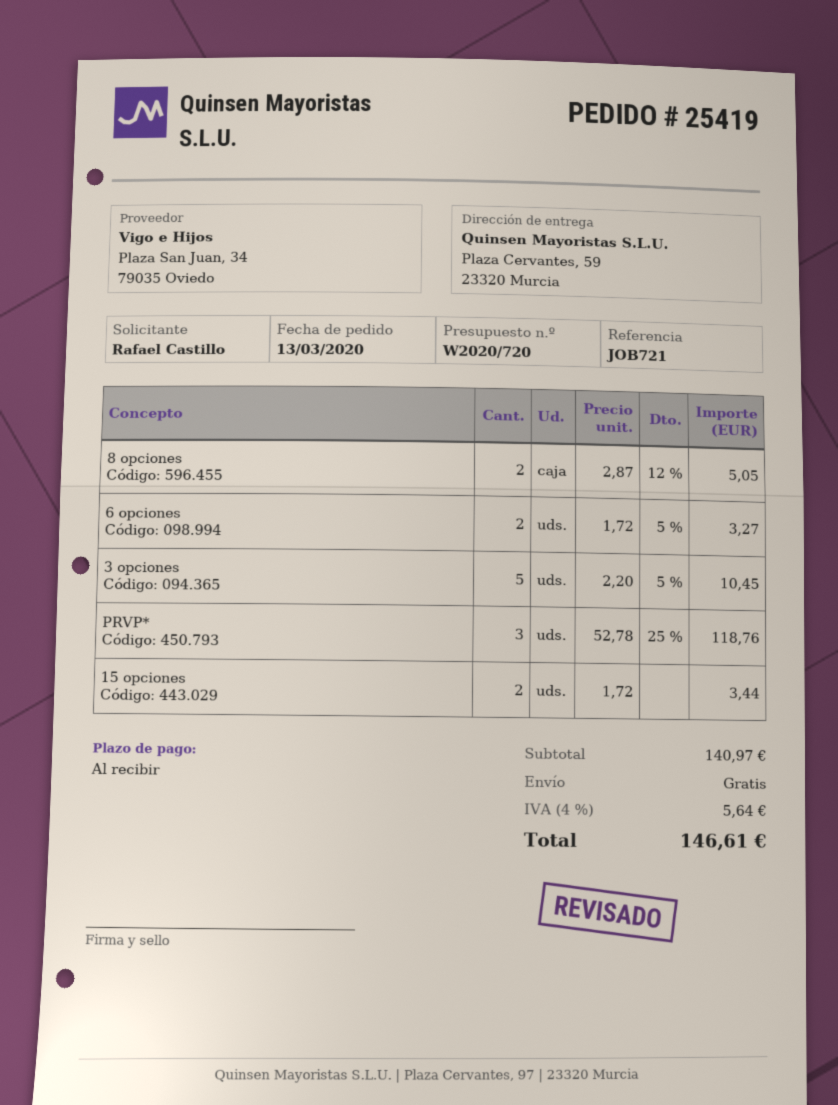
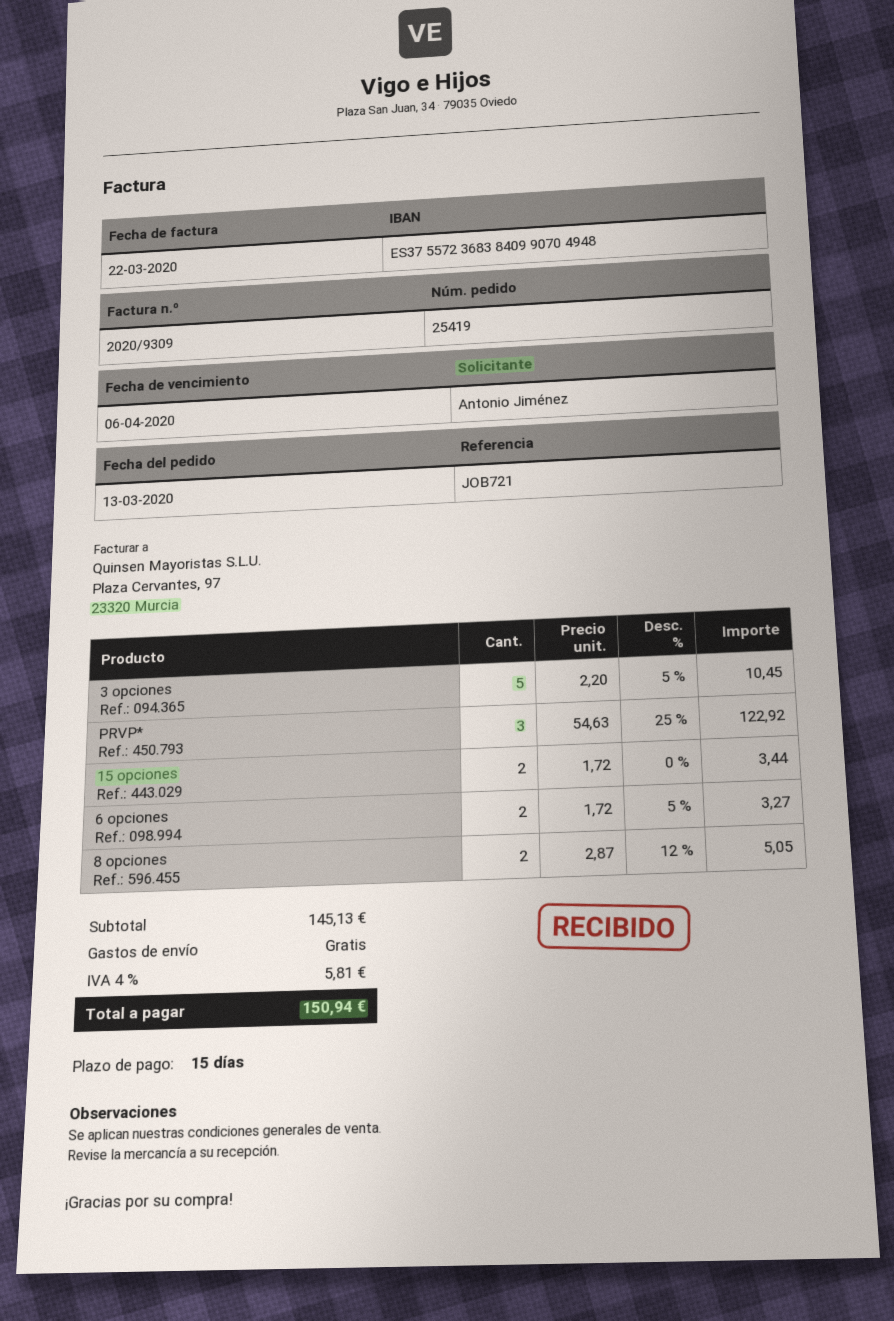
payment terms: on receipt -> 15 days
ordered by: Rafael Castillo -> Antonio Jiménez
PRVP*: 3 x 52.78 - 25% = 118.76 -> 3 x 54.63 - 25% = 122.92
subtotal: 140.97 -> 145.13
tax: 4% = 5.64 -> 4% = 5.81
total: 146.61 -> 150.94

